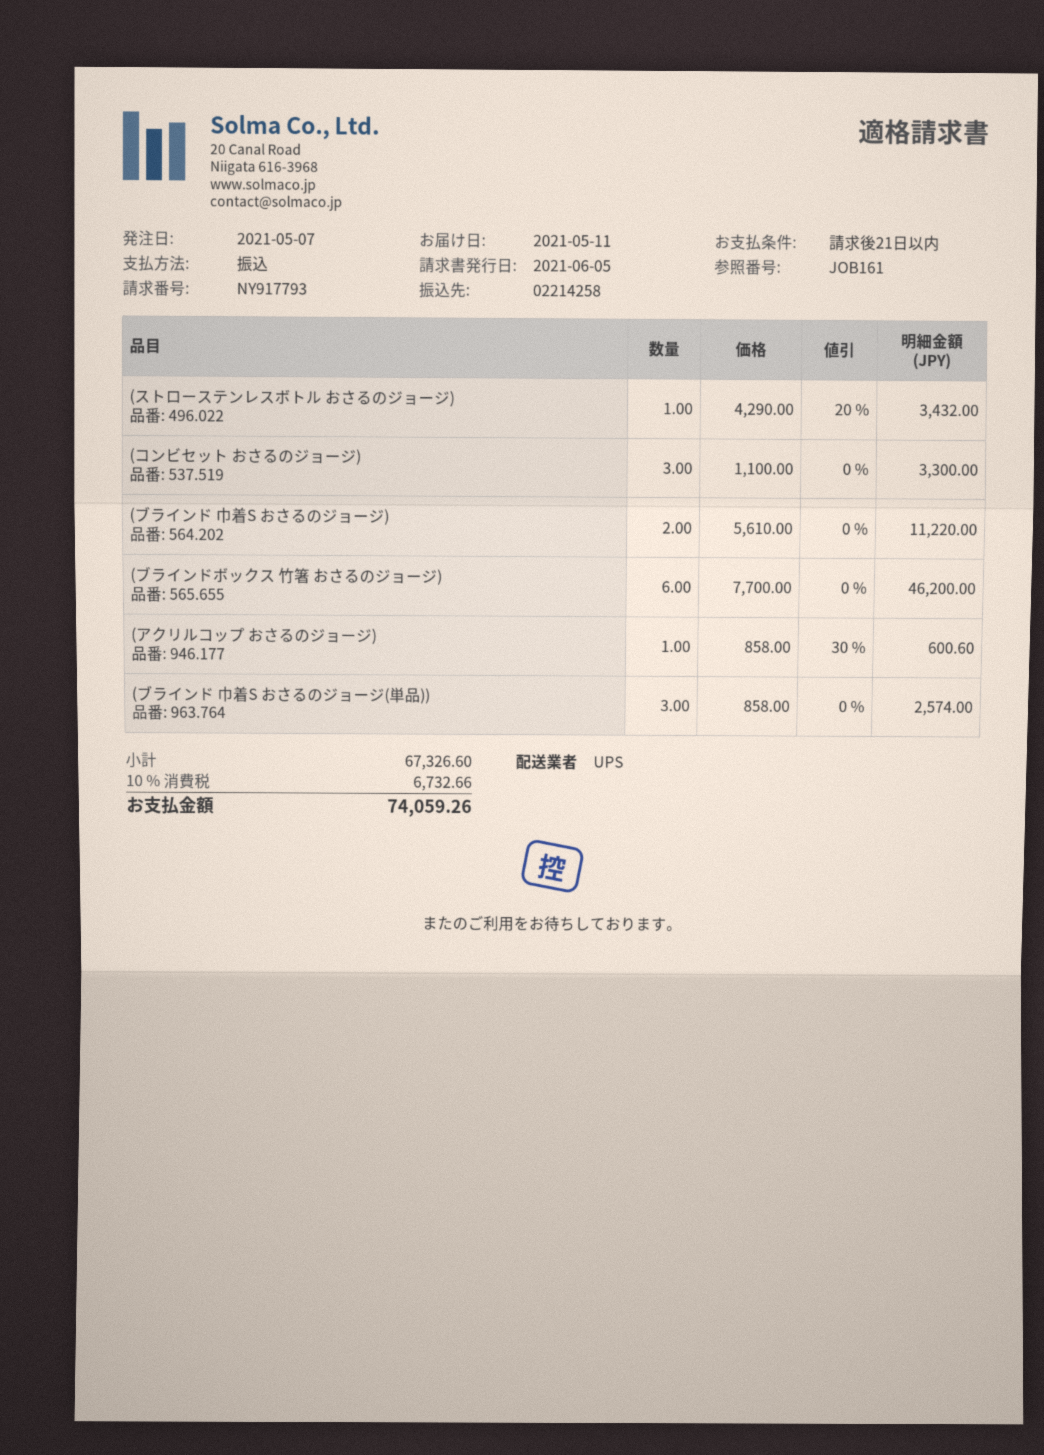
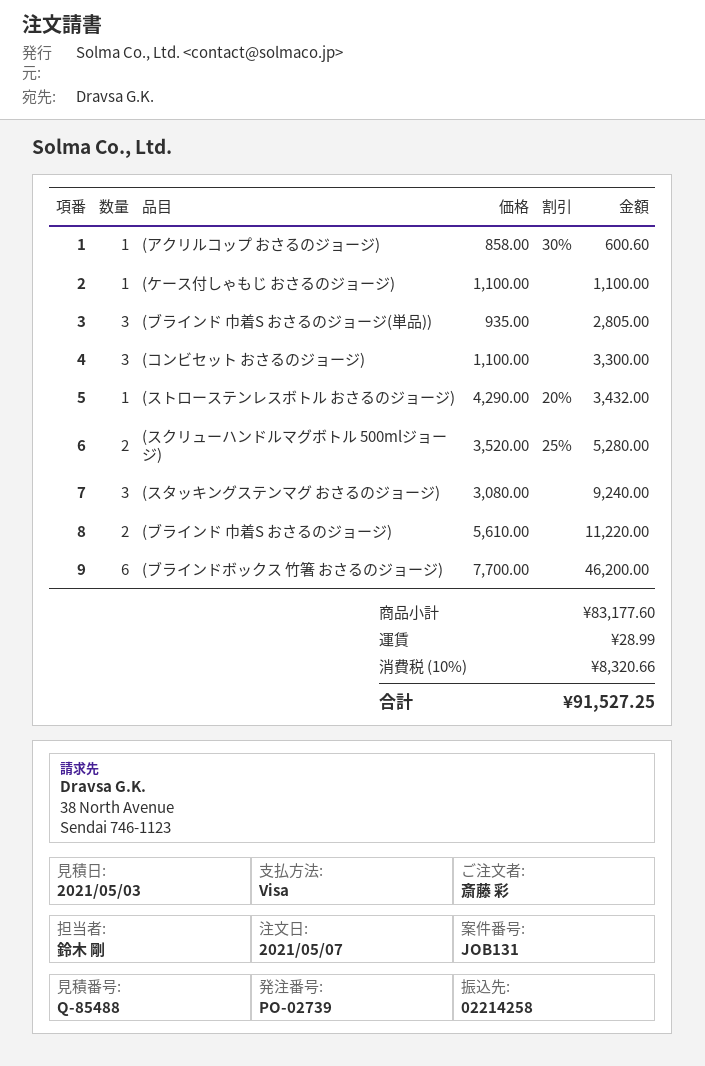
reference: JOB161 -> JOB131
payment method: bank transfer -> Visa
(ブラインド 巾着S おさるのジョージ(単品)): 3 x 858.00 = 2574.00 -> 3 x 935.00 = 2805.00
(ケース付しゃもじ おさるのジョージ): none -> 1 x 1100.00 = 1100.00
(スクリューハンドルマグボトル 500mlジョージ): none -> 2 x 3520.00 - 25% = 5280.00
(スタッキングステンマグ おさるのジョージ): none -> 3 x 3080.00 = 9240.00
subtotal: 67326.60 -> 83177.60
shipping: none -> 28.99
tax: 10% = 6732.66 -> 10% = 8320.66
total: 74059.26 -> 91527.25

